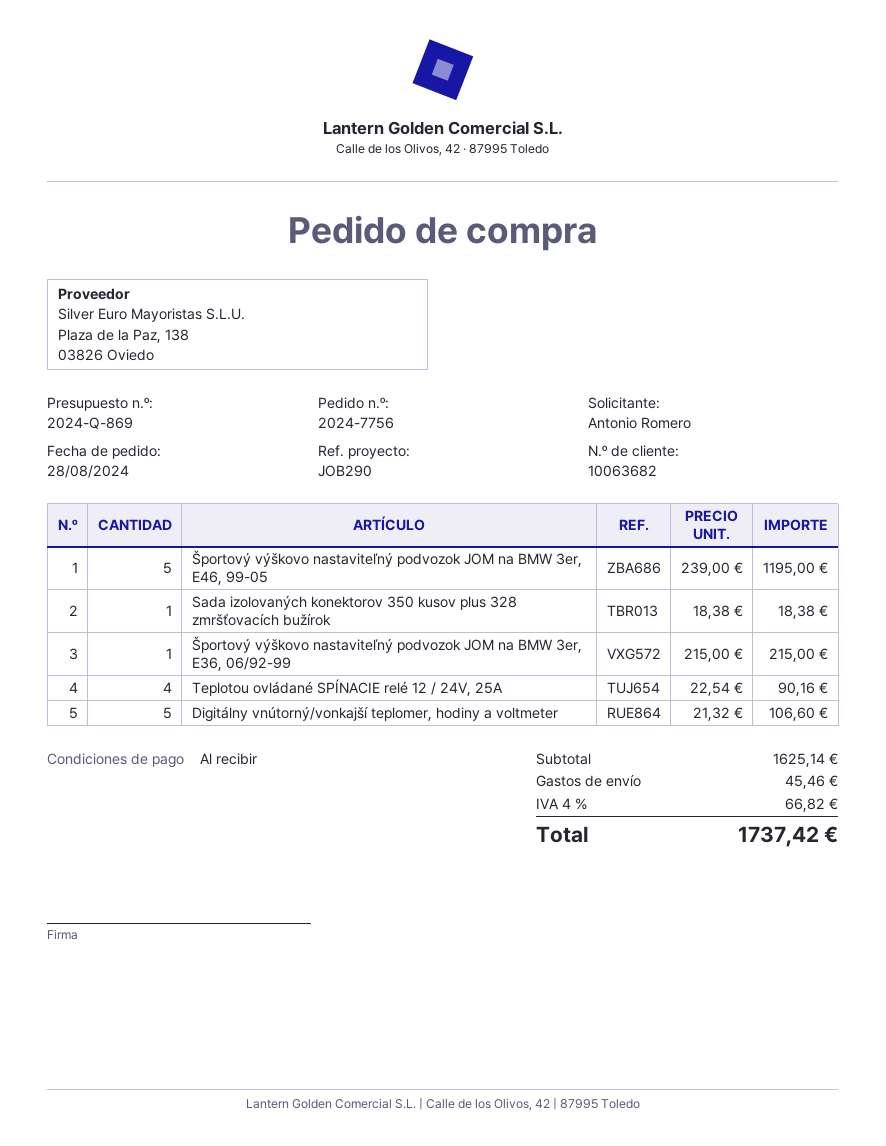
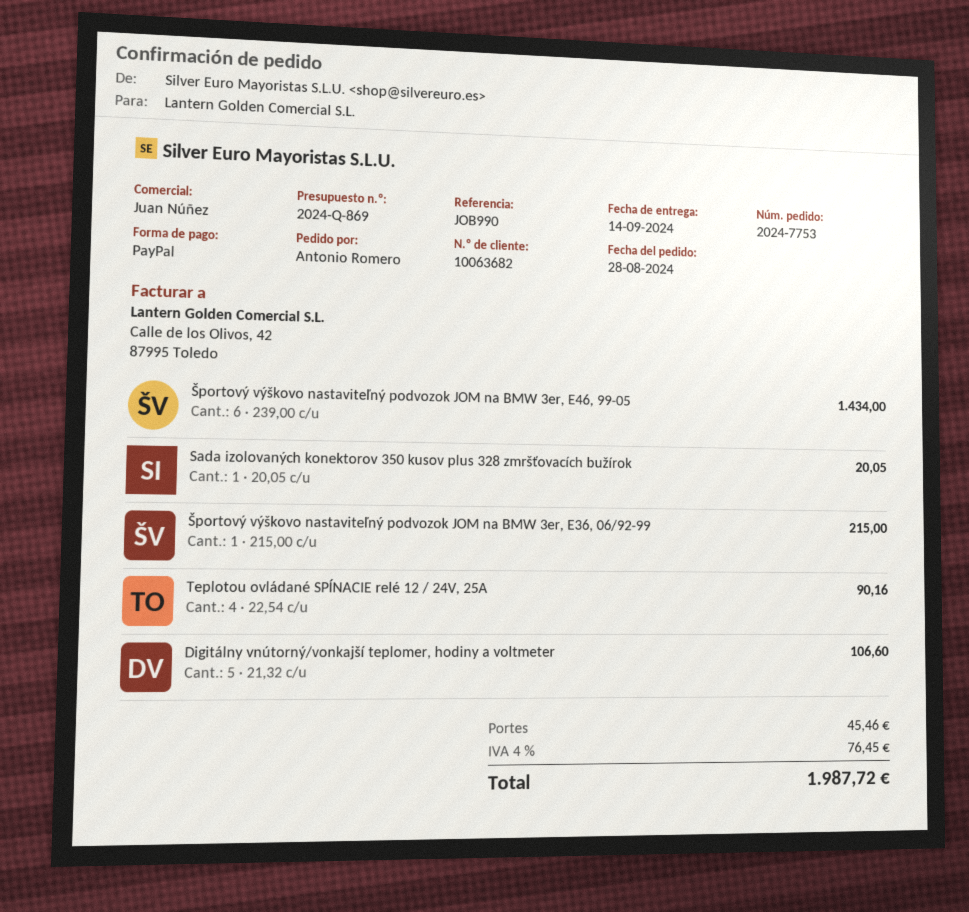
order number: 2024-7756 -> 2024-7753
reference: JOB290 -> JOB990
Športový výškovo nastaviteľný podvozok JOM na BMW 3er, E46, 99-05: 5 x 239.00 = 1195.00 -> 6 x 239.00 = 1434.00
Sada izolovaných konektorov 350 kusov plus 328 zmršťovacích bužírok: 1 x 18.38 = 18.38 -> 1 x 20.05 = 20.05
tax: 4% = 66.82 -> 4% = 76.45
total: 1737.42 -> 1987.72

